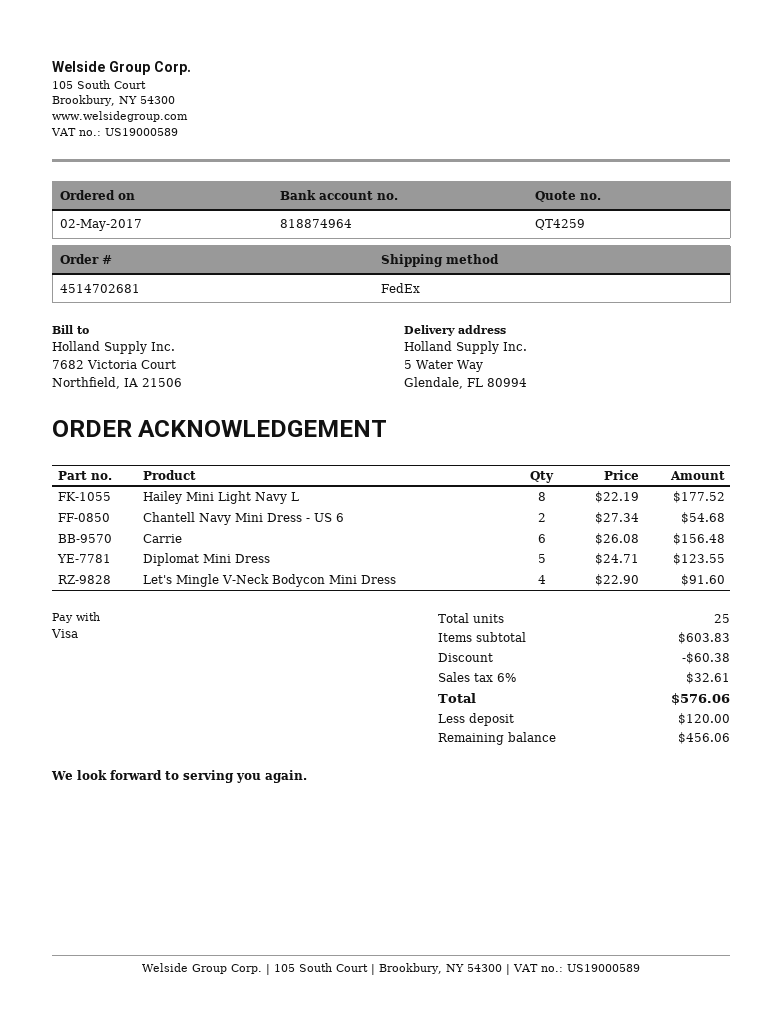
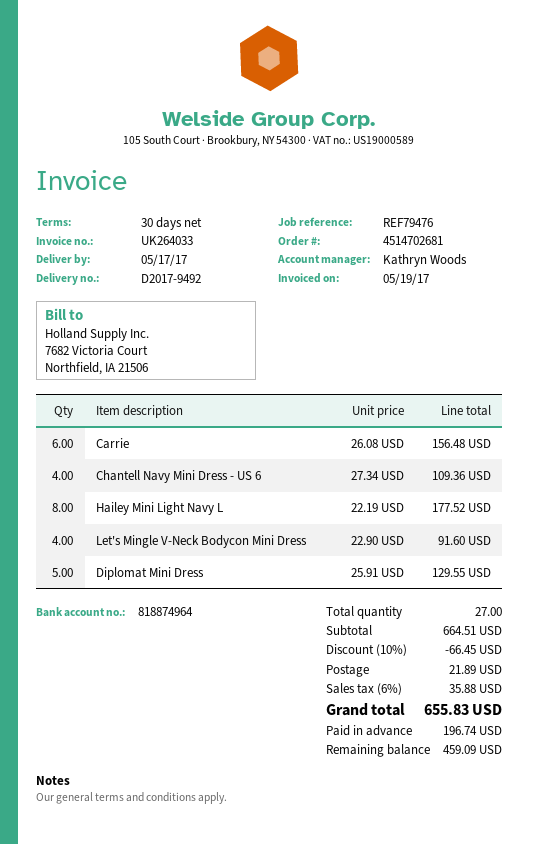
Chantell Navy Mini Dress - US 6: 2 x 27.34 = 54.68 -> 4 x 27.34 = 109.36
Diplomat Mini Dress: 5 x 24.71 = 123.55 -> 5 x 25.91 = 129.55
total quantity: 25 -> 27
subtotal: 603.83 -> 664.51
discount: 60.38 -> 66.45
shipping: none -> 21.89
tax: 6% = 32.61 -> 6% = 35.88
total: 576.06 -> 655.83
deposit: 120.00 -> 196.74
balance: 456.06 -> 459.09

